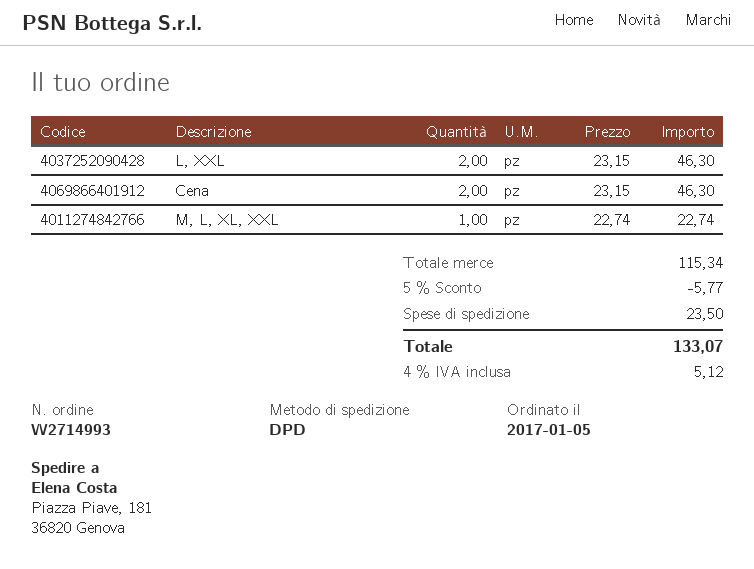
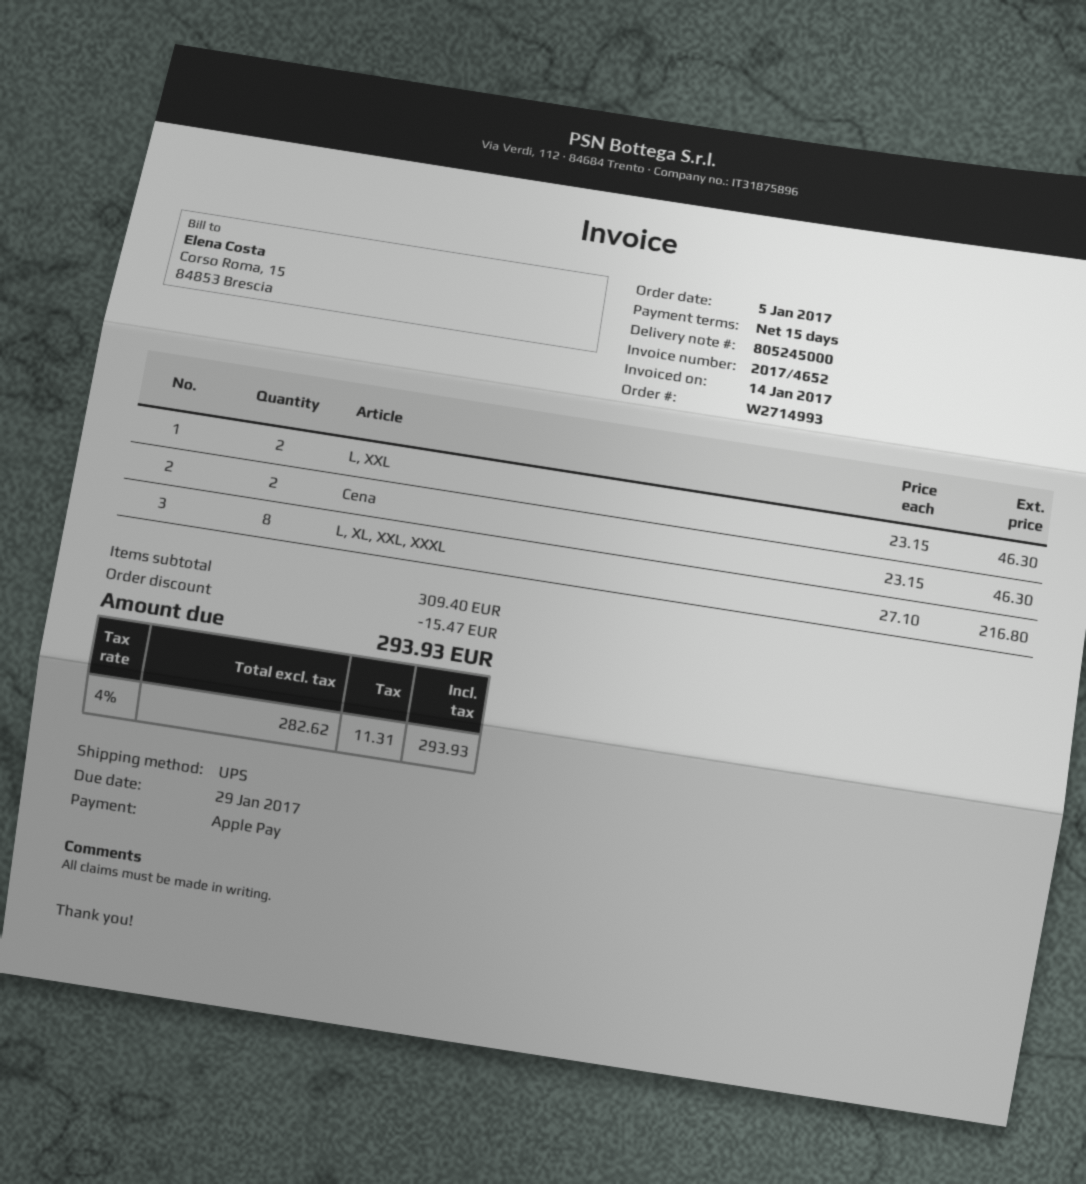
shipping method: DPD -> UPS
M, L, XL, XXL: 1 x 22.74 = 22.74 -> none
L, XL, XXL, XXXL: none -> 8 x 27.10 = 216.80
subtotal: 115.34 -> 309.40
discount: 5.77 -> 15.47
shipping: 23.50 -> none
tax: 4% = 5.12 -> 4% = 11.31
total: 133.07 -> 293.93

